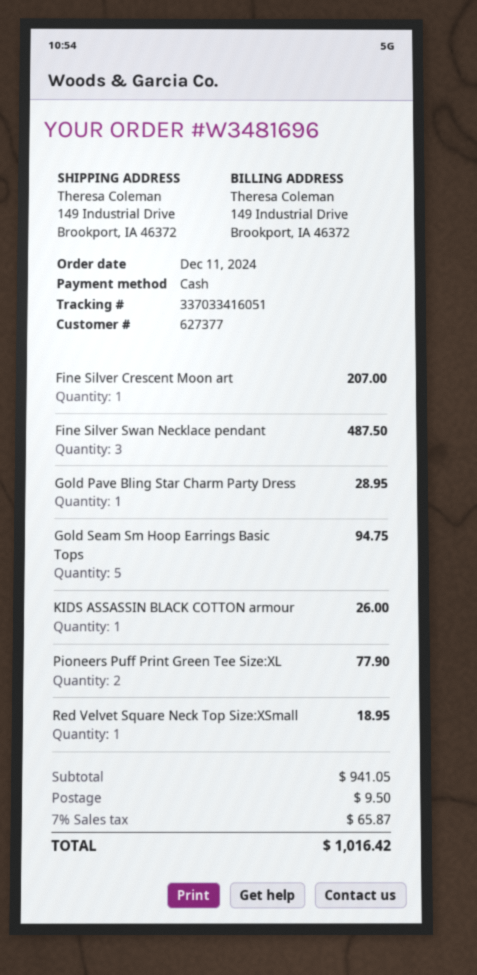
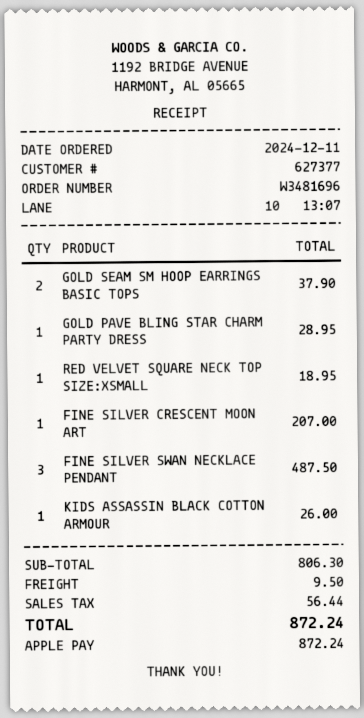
payment method: cash -> Apple Pay
Gold Seam Sm Hoop Earrings Basic Tops: 5 for 94.75 -> 2 for 37.90
Pioneers Puff Print Green Tee Size:XL: 2 for 77.90 -> none
subtotal: 941.05 -> 806.30
tax: 65.87 -> 56.44
total: 1016.42 -> 872.24

